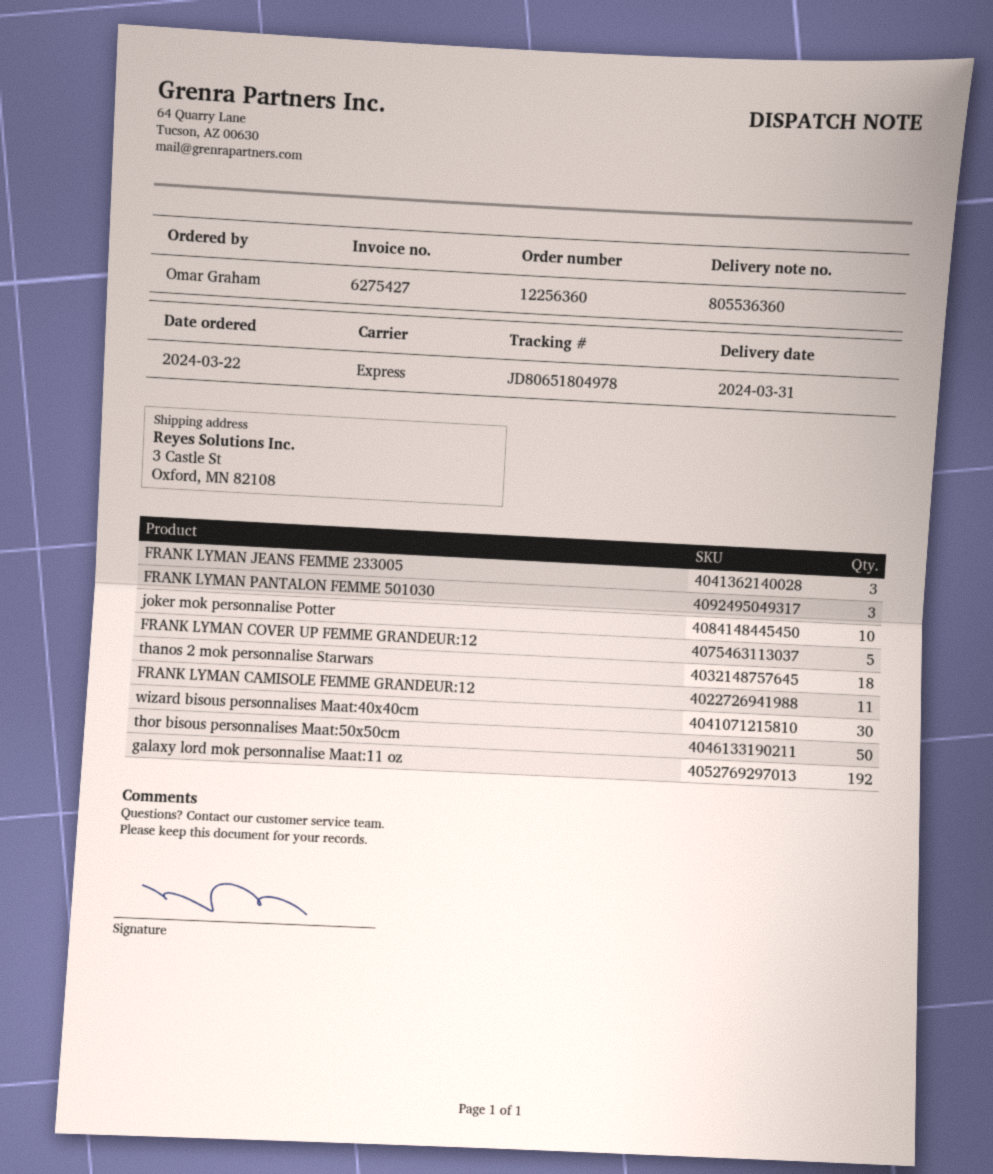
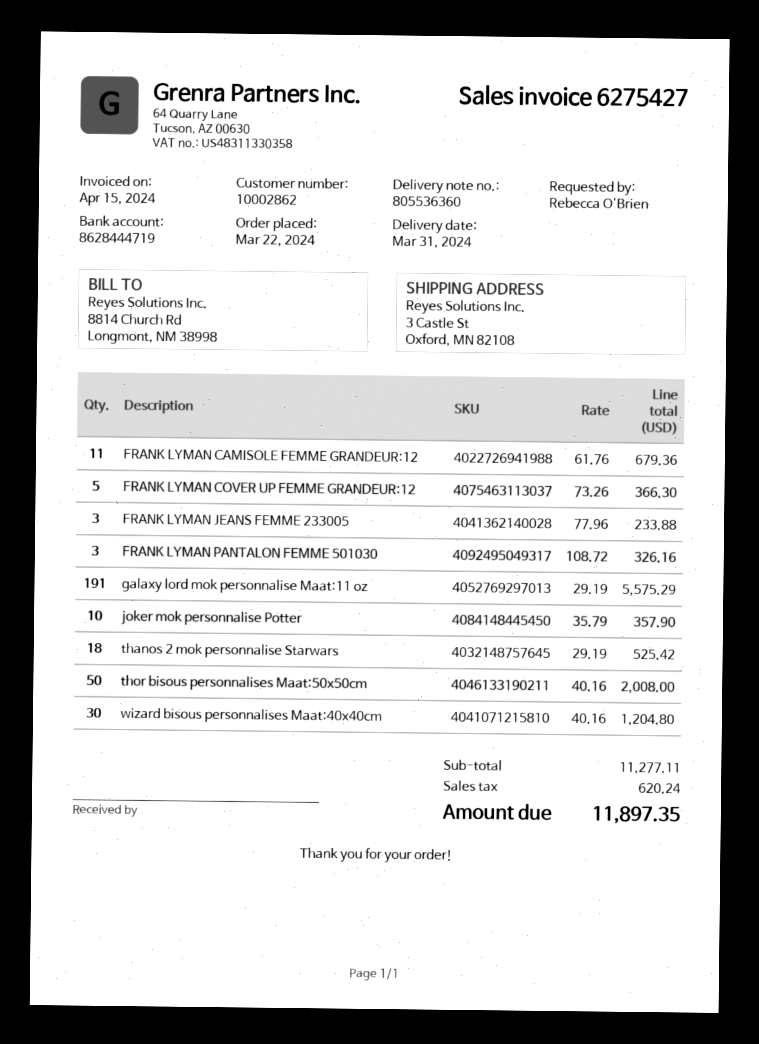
ordered by: Omar Graham -> Rebecca O'Brien
galaxy lord mok personnalise Maat:11 oz: 192 -> 191

